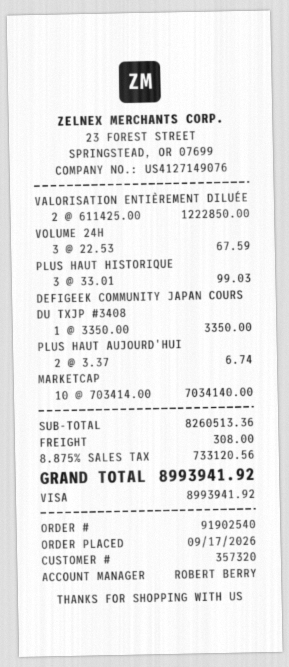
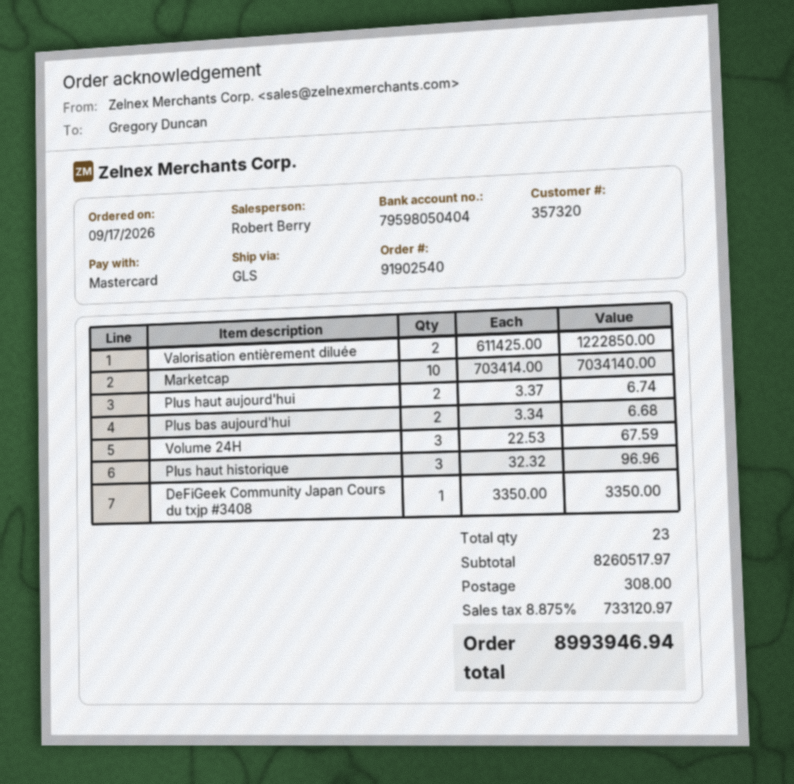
payment method: Visa -> Mastercard
PLUS HAUT HISTORIQUE: 3 x 33.01 = 99.03 -> 3 x 32.32 = 96.96
Plus bas aujourd'hui: none -> 2 x 3.34 = 6.68
subtotal: 8260513.36 -> 8260517.97
tax: 8.875% = 733120.56 -> 8.875% = 733120.97
total: 8993941.92 -> 8993946.94

